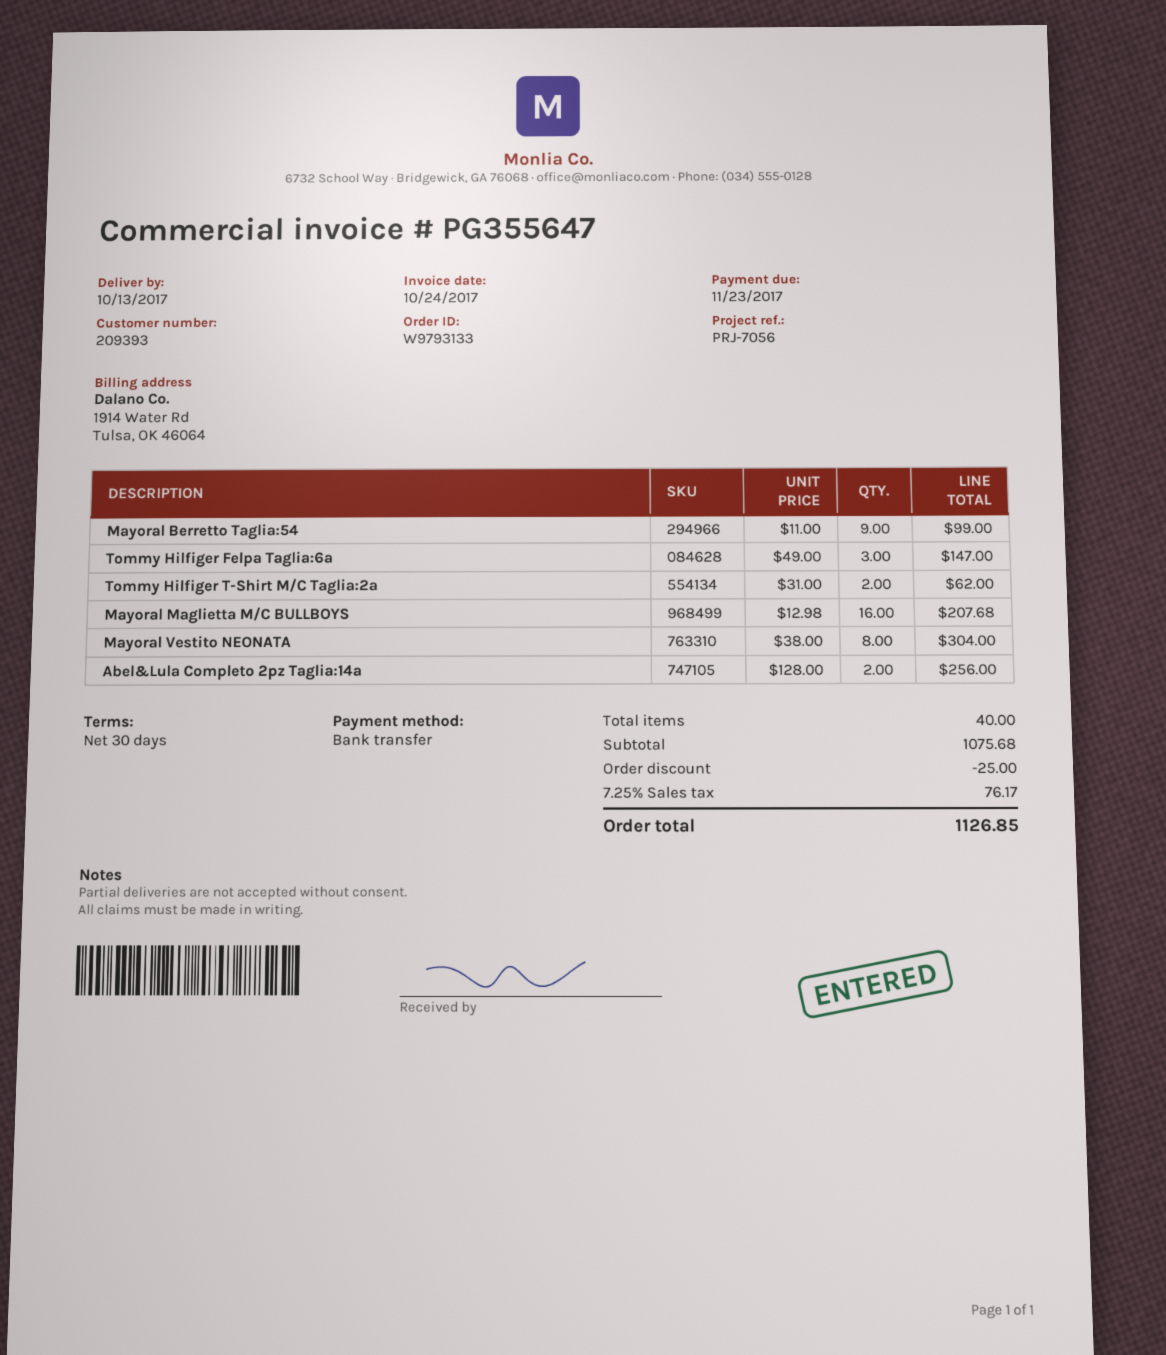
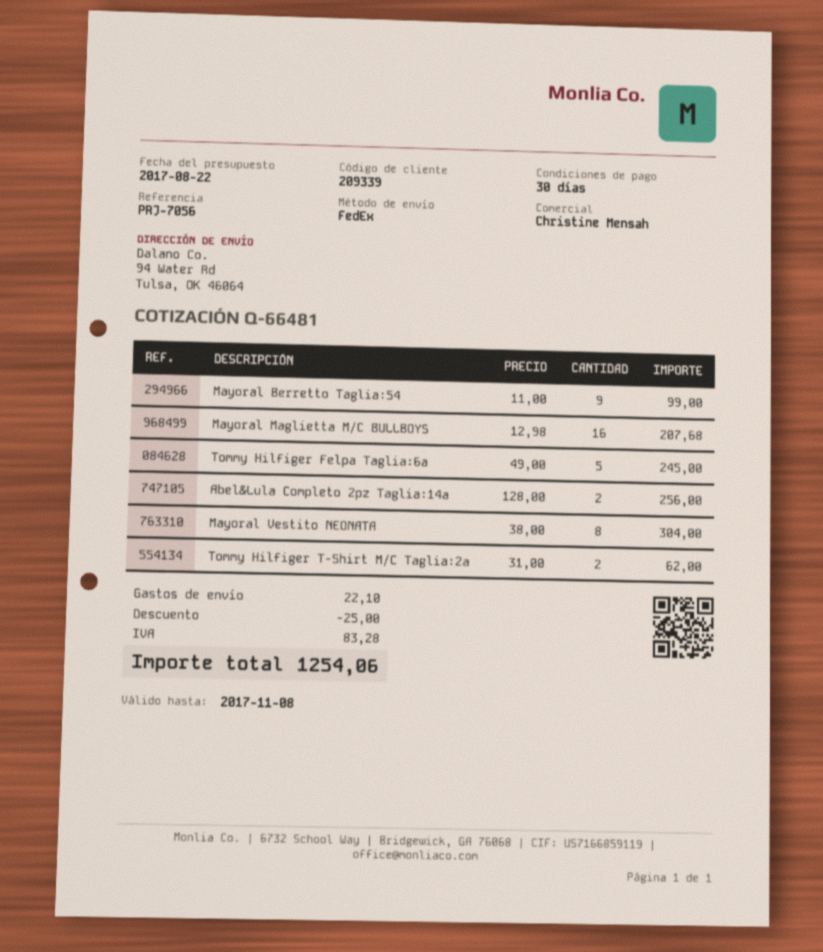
customer number: 209393 -> 209339
Tommy Hilfiger Felpa Taglia:6a: 3 x 49.00 = 147.00 -> 5 x 49.00 = 245.00
shipping: none -> 22.10
tax: 76.17 -> 83.28
total: 1126.85 -> 1254.06

